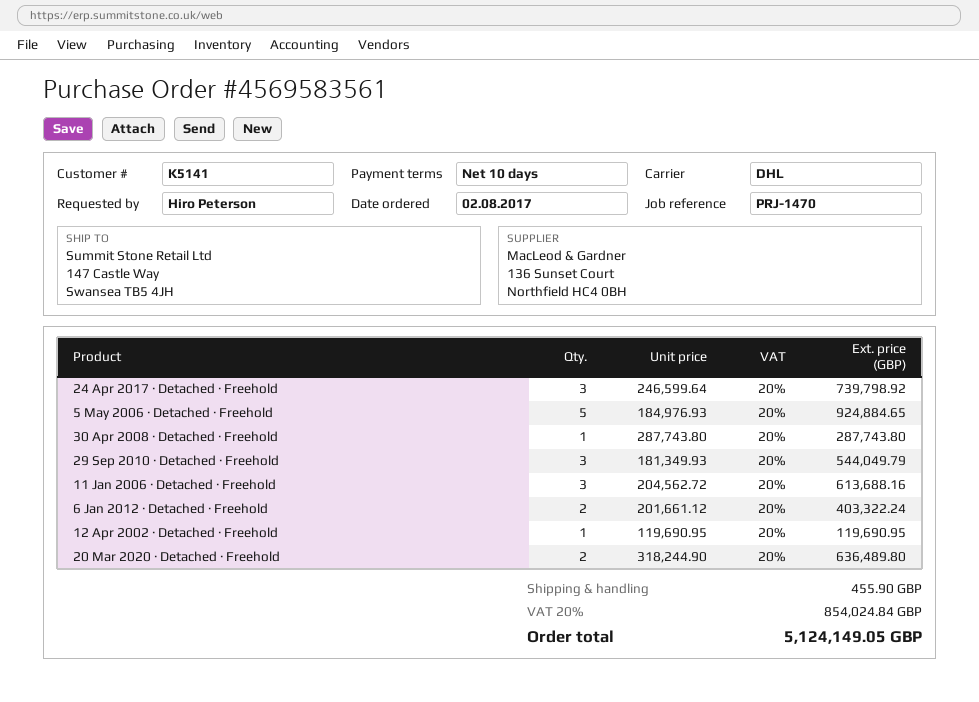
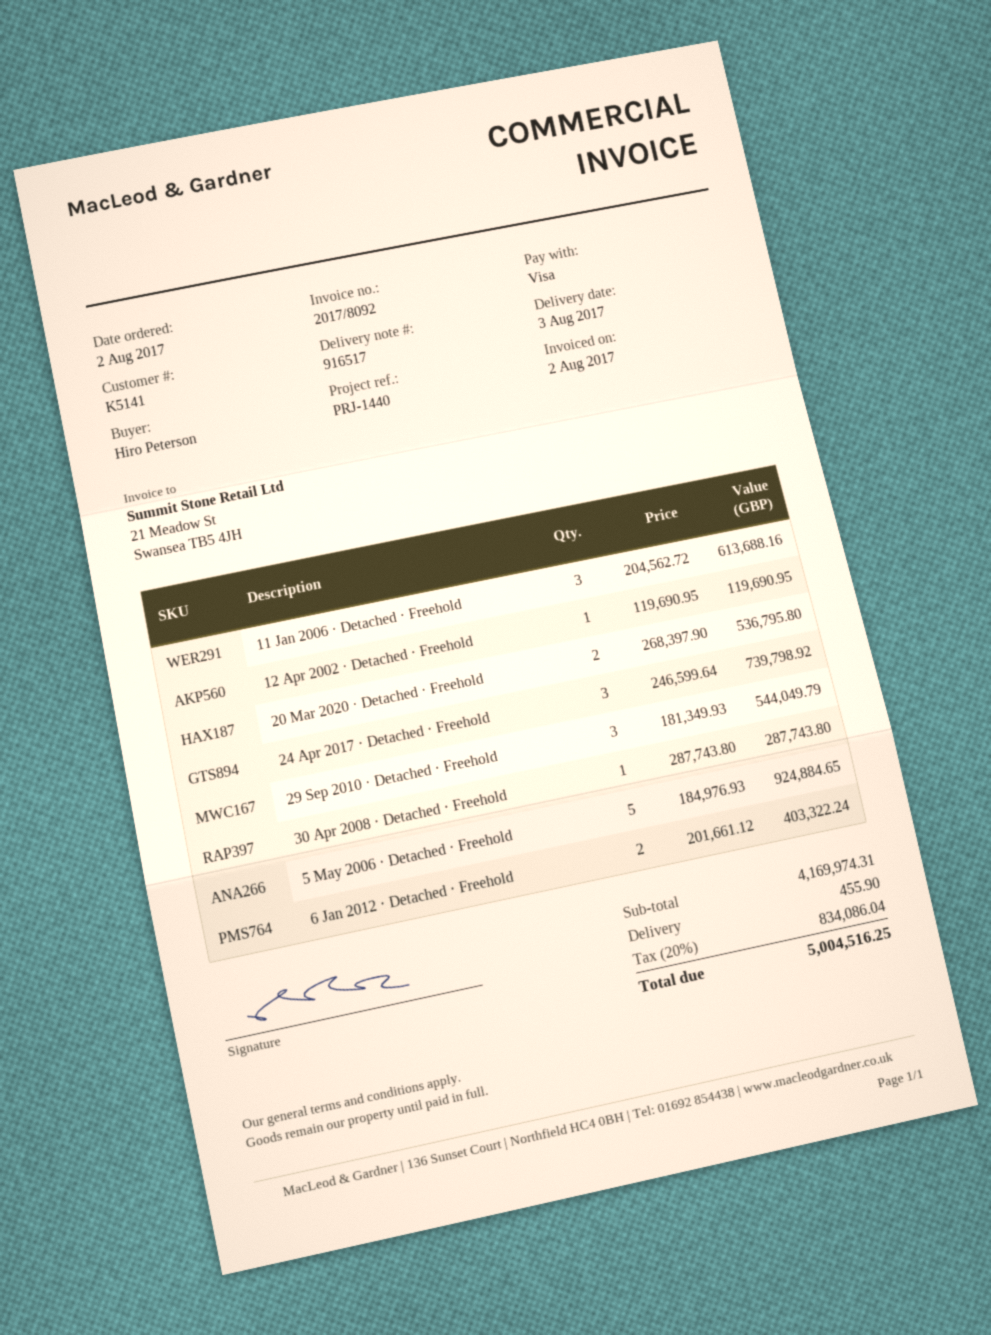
reference: PRJ-1470 -> PRJ-1440
20 Mar 2020 · Detached · Freehold: 2 x 318244.90 = 636489.80 -> 2 x 268397.90 = 536795.80
tax: 20% = 854024.84 -> 20% = 834086.04
total: 5124149.05 -> 5004516.25

